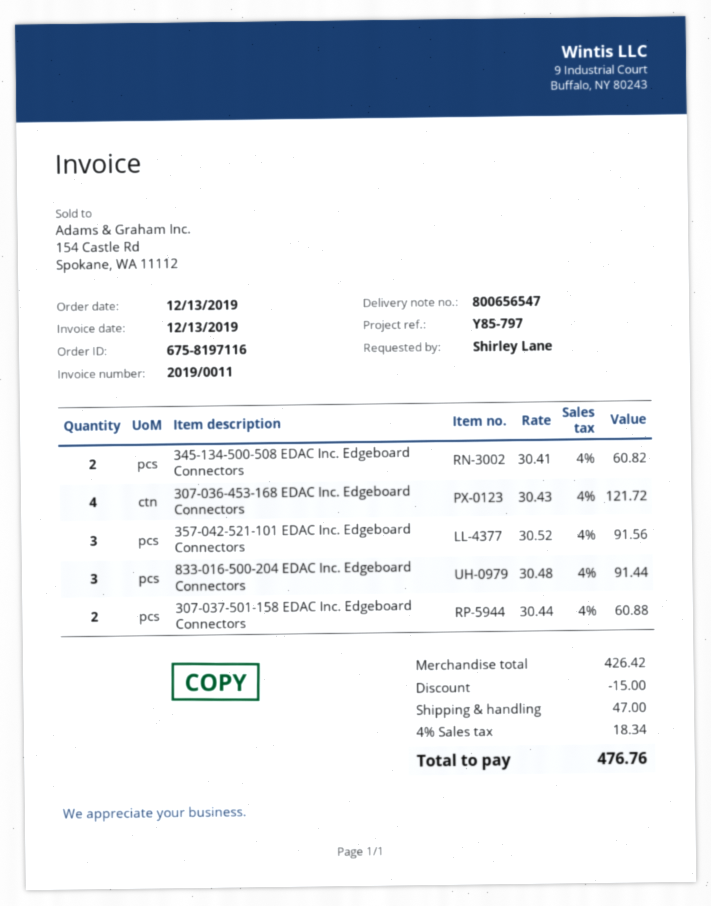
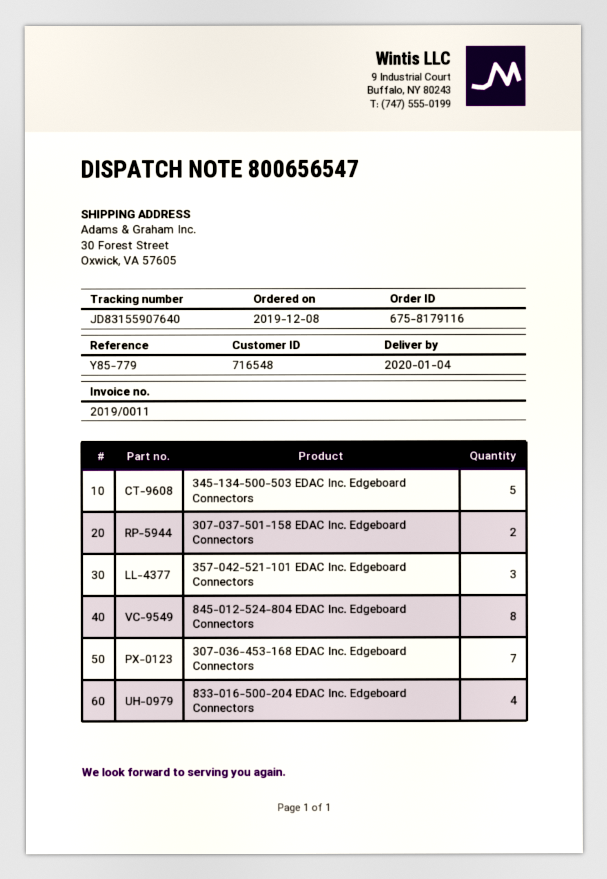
order number: 675-8197116 -> 675-8179116
order date: 2019-12-13 -> 2019-12-08
reference: Y85-797 -> Y85-779
345-134-500-508 EDAC Inc. Edgeboard Connectors: 2 -> none
307-036-453-168 EDAC Inc. Edgeboard Connectors: 4 -> 7
833-016-500-204 EDAC Inc. Edgeboard Connectors: 3 -> 4
345-134-500-503 EDAC Inc. Edgeboard Connectors: none -> 5
845-012-524-804 EDAC Inc. Edgeboard Connectors: none -> 8

